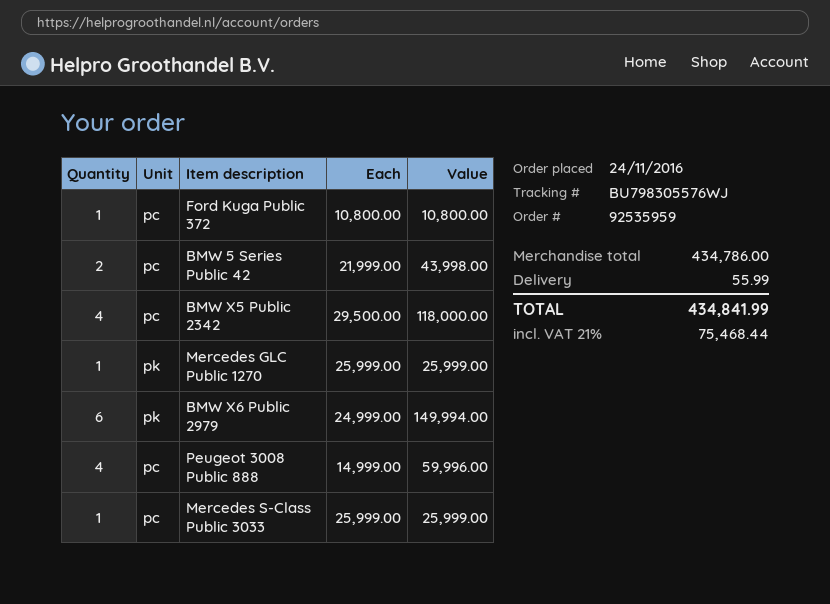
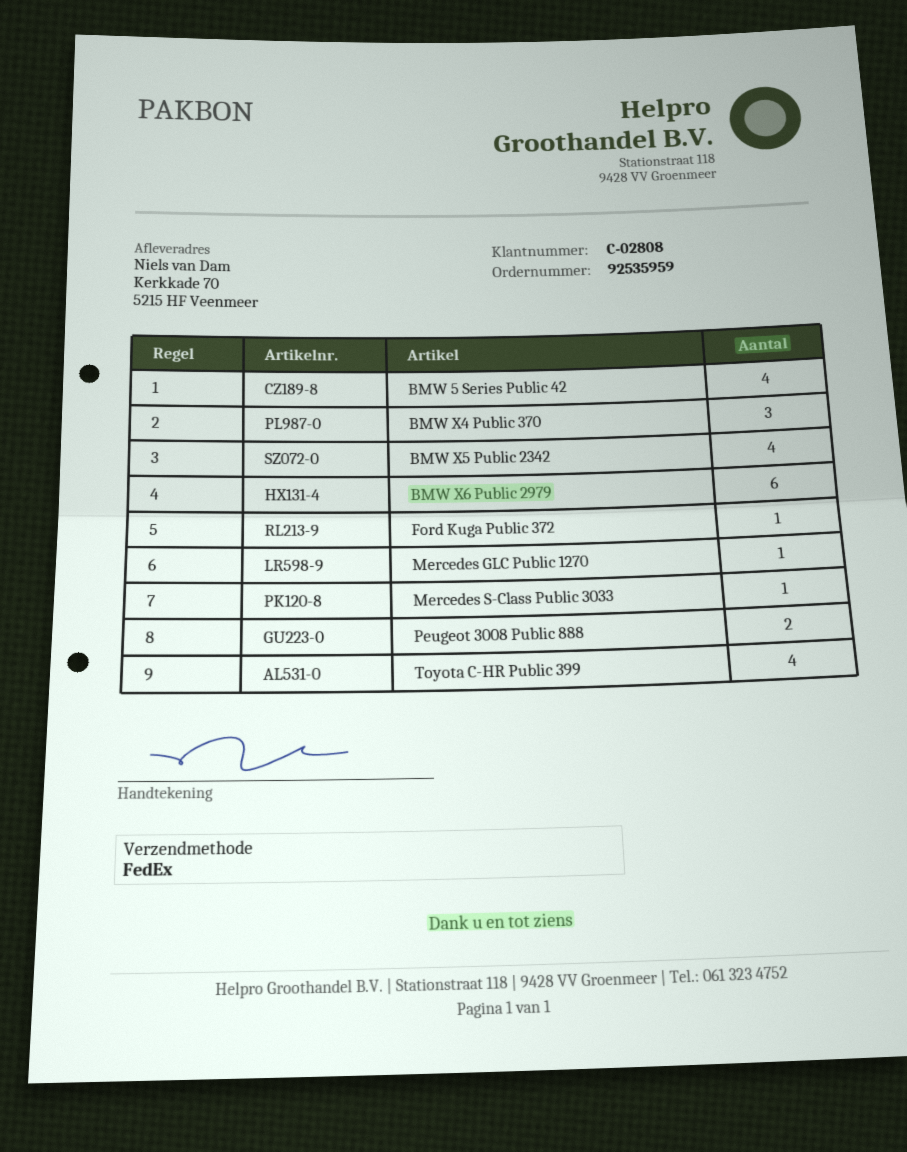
BMW 5 Series Public 42: 2 -> 4
Peugeot 3008 Public 888: 4 -> 2
BMW X4 Public 370: none -> 3
Toyota C-HR Public 399: none -> 4

